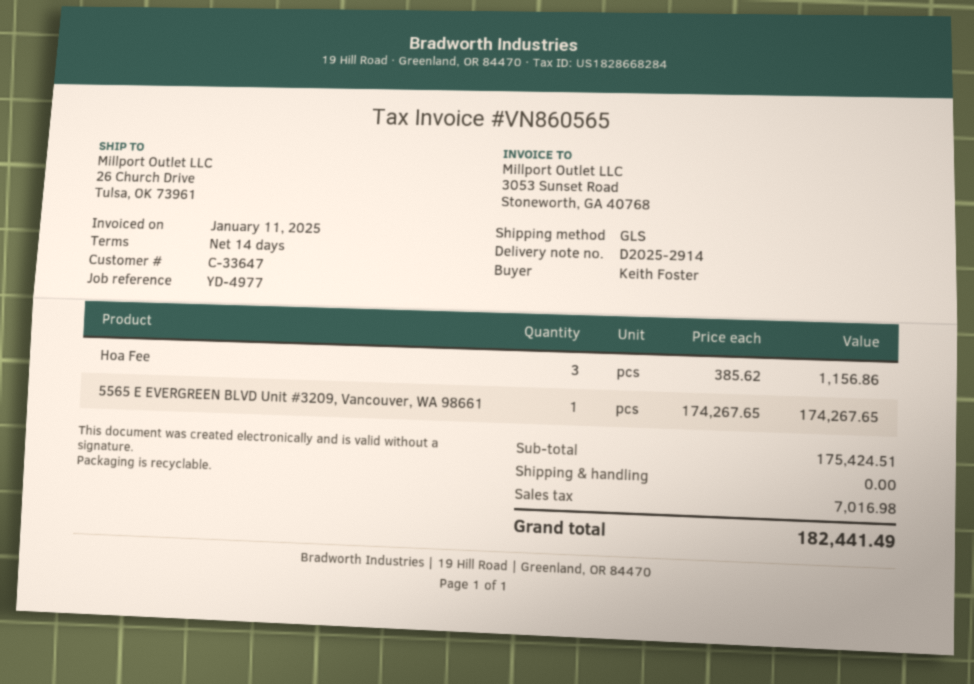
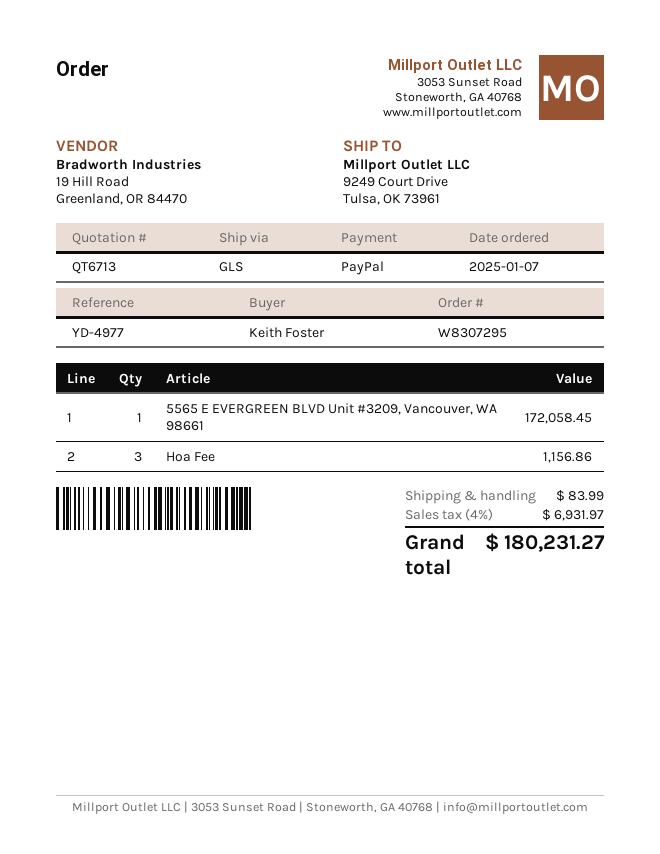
ship to: 26 Church Drive, Tulsa, OK 73961 -> 9249 Court Drive, Tulsa, OK 73961
5565 E EVERGREEN BLVD Unit #3209, Vancouver, WA 98661: 1 for 174267.65 -> 1 for 172058.45
shipping: 0.00 -> 83.99
tax: 7016.98 -> 6931.97
total: 182441.49 -> 180231.27

